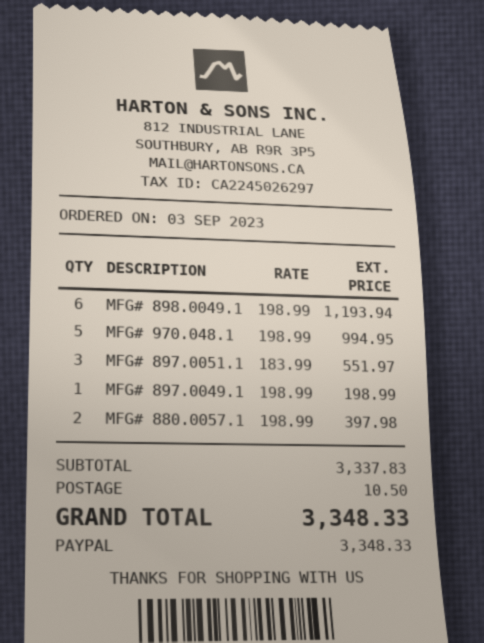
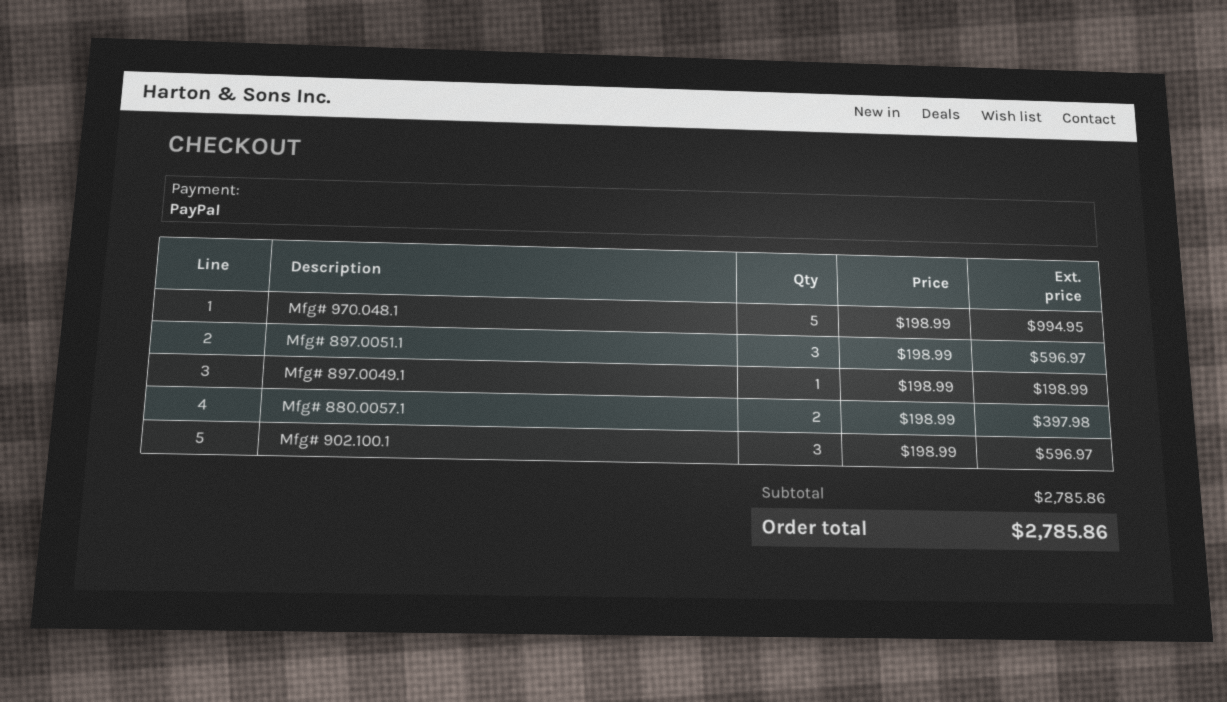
MFG# 898.0049.1: 6 x 198.99 = 1193.94 -> none
MFG# 897.0051.1: 3 x 183.99 = 551.97 -> 3 x 198.99 = 596.97
Mfg# 902.100.1: none -> 3 x 198.99 = 596.97
subtotal: 3337.83 -> 2785.86
shipping: 10.50 -> none
total: 3348.33 -> 2785.86

